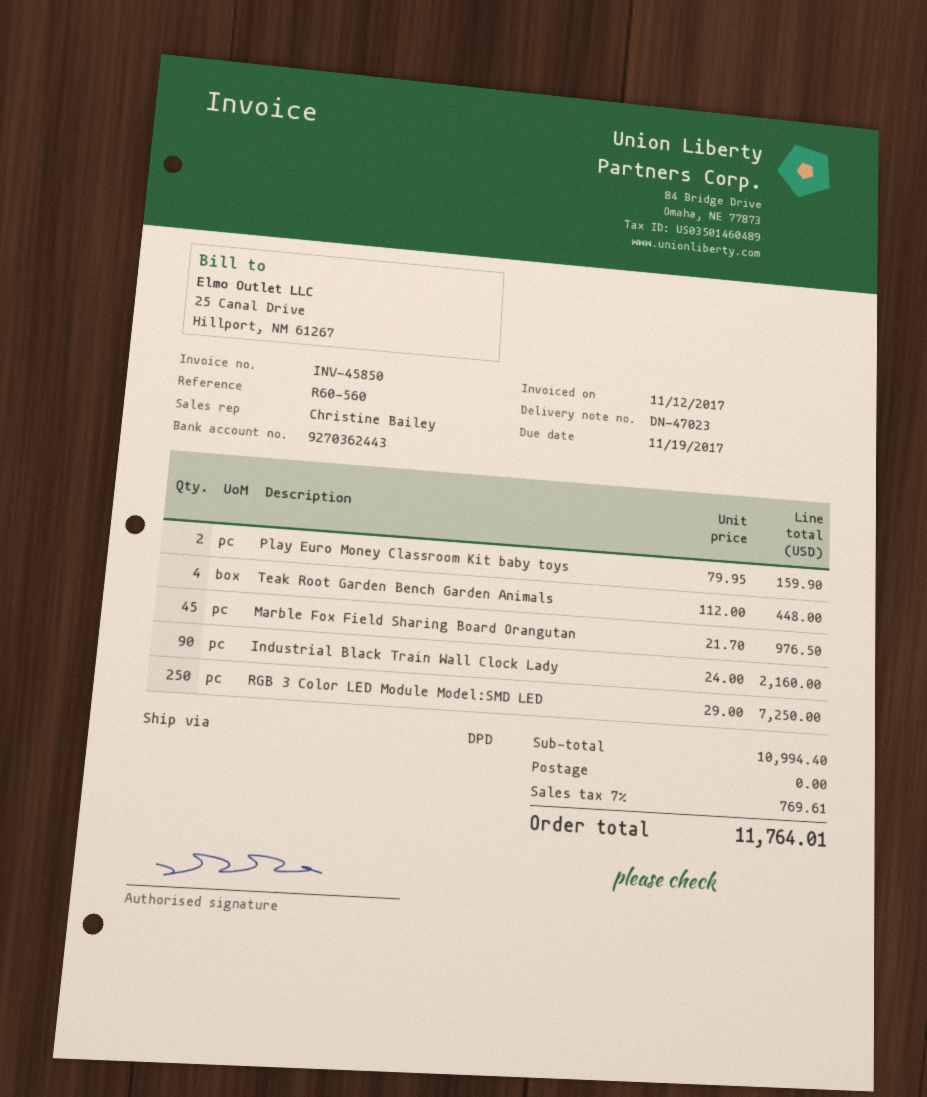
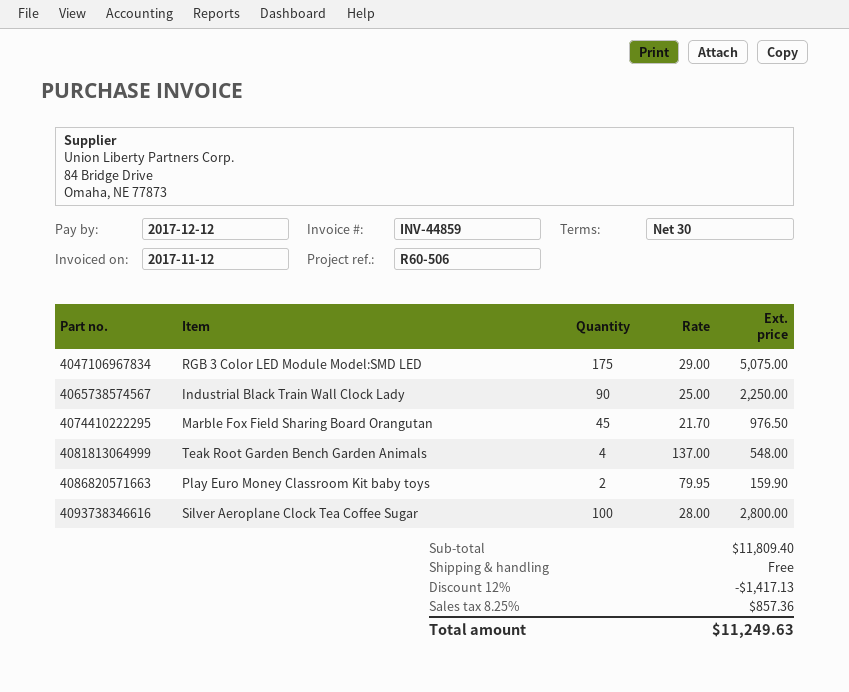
invoice number: INV-45850 -> INV-44859
due date: 2017-11-19 -> 2017-12-12
reference: R60-560 -> R60-506
Teak Root Garden Bench Garden Animals: 4 x 112.00 = 448.00 -> 4 x 137.00 = 548.00
Industrial Black Train Wall Clock Lady: 90 x 24.00 = 2160.00 -> 90 x 25.00 = 2250.00
RGB 3 Color LED Module Model:SMD LED: 250 x 29.00 = 7250.00 -> 175 x 29.00 = 5075.00
Silver Aeroplane Clock Tea Coffee Sugar: none -> 100 x 28.00 = 2800.00
subtotal: 10994.40 -> 11809.40
discount: none -> 12% = 1417.13
tax: 7% = 769.61 -> 8.25% = 857.36
total: 11764.01 -> 11249.63

